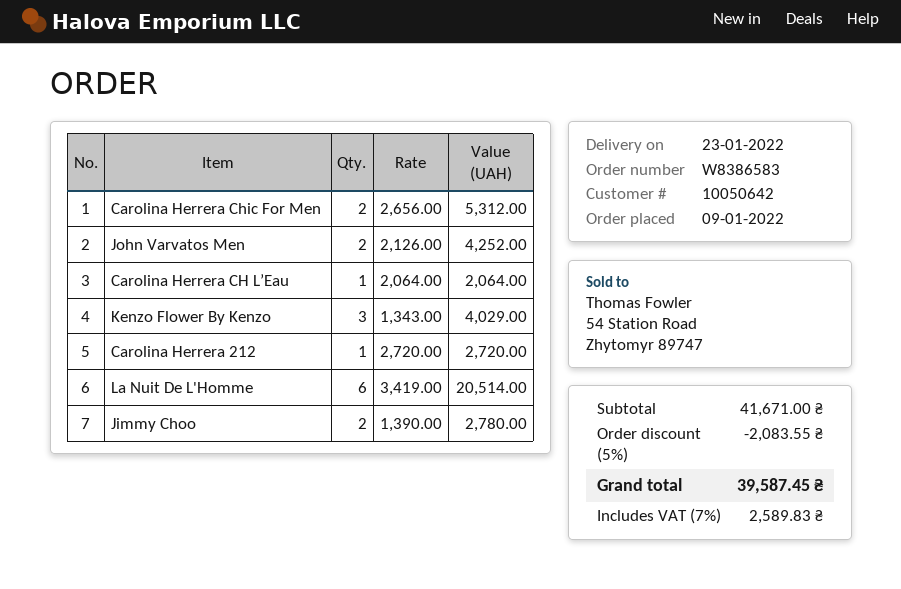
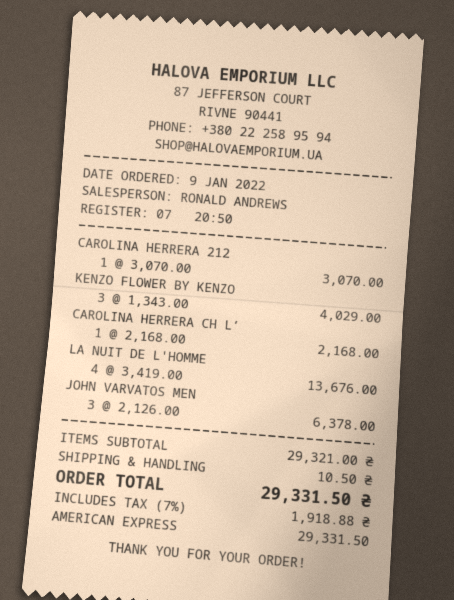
Carolina Herrera Chic For Men: 2 x 2656.00 = 5312.00 -> none
John Varvatos Men: 2 x 2126.00 = 4252.00 -> 3 x 2126.00 = 6378.00
Carolina Herrera CH L’Eau: 1 x 2064.00 = 2064.00 -> 1 x 2168.00 = 2168.00
Carolina Herrera 212: 1 x 2720.00 = 2720.00 -> 1 x 3070.00 = 3070.00
La Nuit De L'Homme: 6 x 3419.00 = 20514.00 -> 4 x 3419.00 = 13676.00
Jimmy Choo: 2 x 1390.00 = 2780.00 -> none
subtotal: 41671.00 -> 29321.00
discount: 5% = 2083.55 -> none
shipping: none -> 10.50
tax: 7% = 2589.83 -> 7% = 1918.88
total: 39587.45 -> 29331.50

